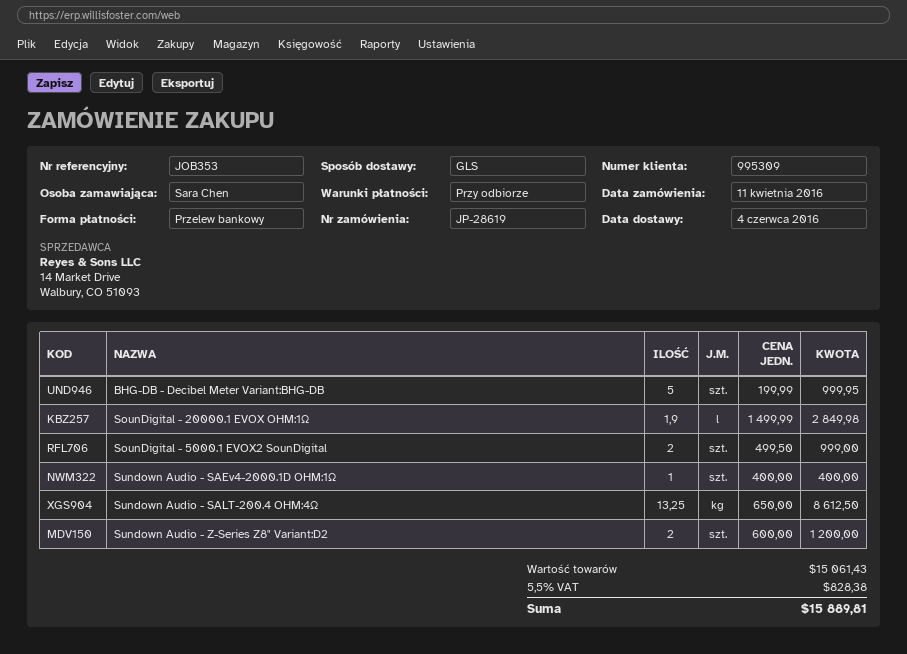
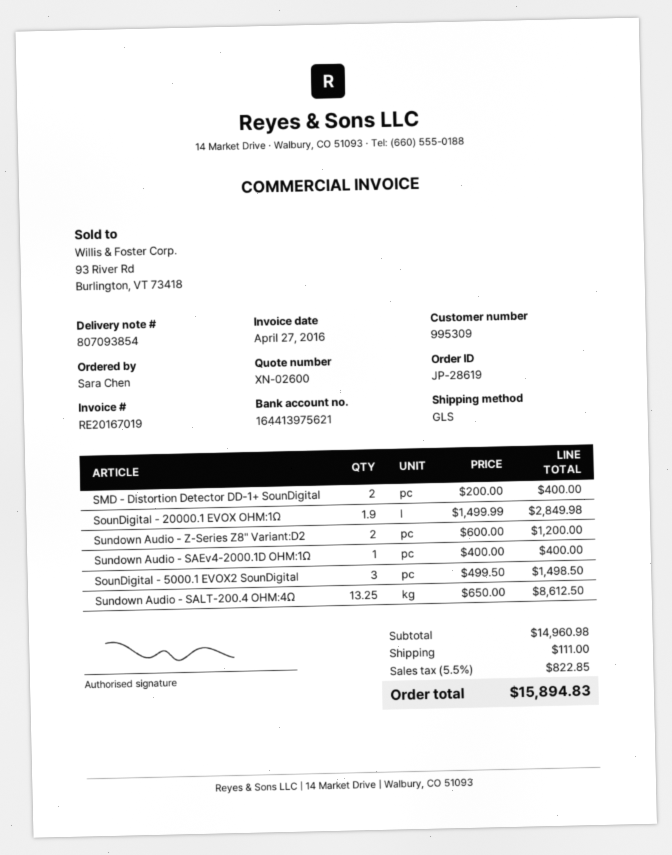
BHG-DB - Decibel Meter Variant:BHG-DB: 5 x 199.99 = 999.95 -> none
SounDigital - 5000.1 EVOX2 SounDigital: 2 x 499.50 = 999.00 -> 3 x 499.50 = 1498.50
SMD - Distortion Detector DD-1+ SounDigital: none -> 2 x 200.00 = 400.00
subtotal: 15061.43 -> 14960.98
shipping: none -> 111.00
tax: 5.5% = 828.38 -> 5.5% = 822.85
total: 15889.81 -> 15894.83

